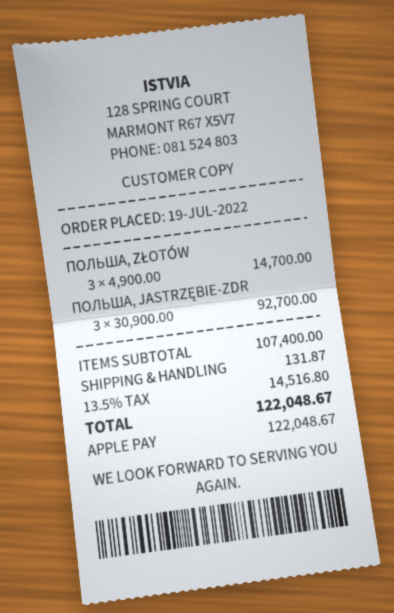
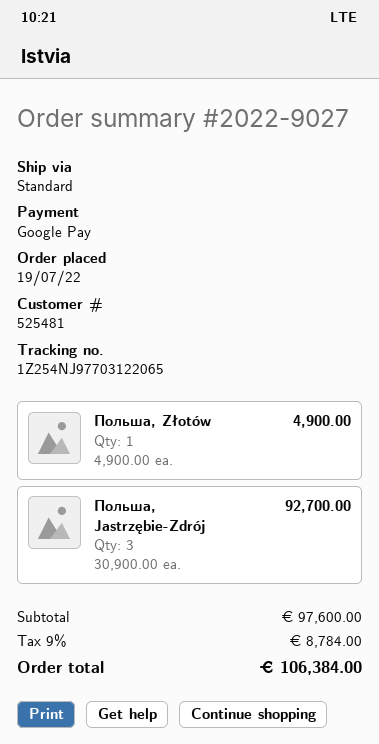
payment method: Apple Pay -> Google Pay
ПОЛЬША, ZŁOTÓW: 3 x 4900.00 = 14700.00 -> 1 x 4900.00 = 4900.00
subtotal: 107400.00 -> 97600.00
shipping: 131.87 -> none
tax: 13.5% = 14516.80 -> 9% = 8784.00
total: 122048.67 -> 106384.00

